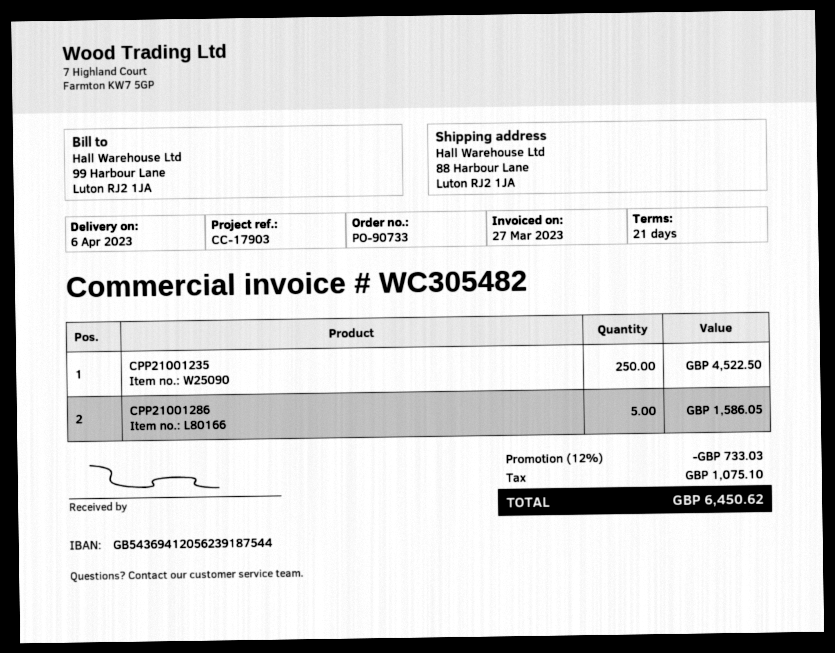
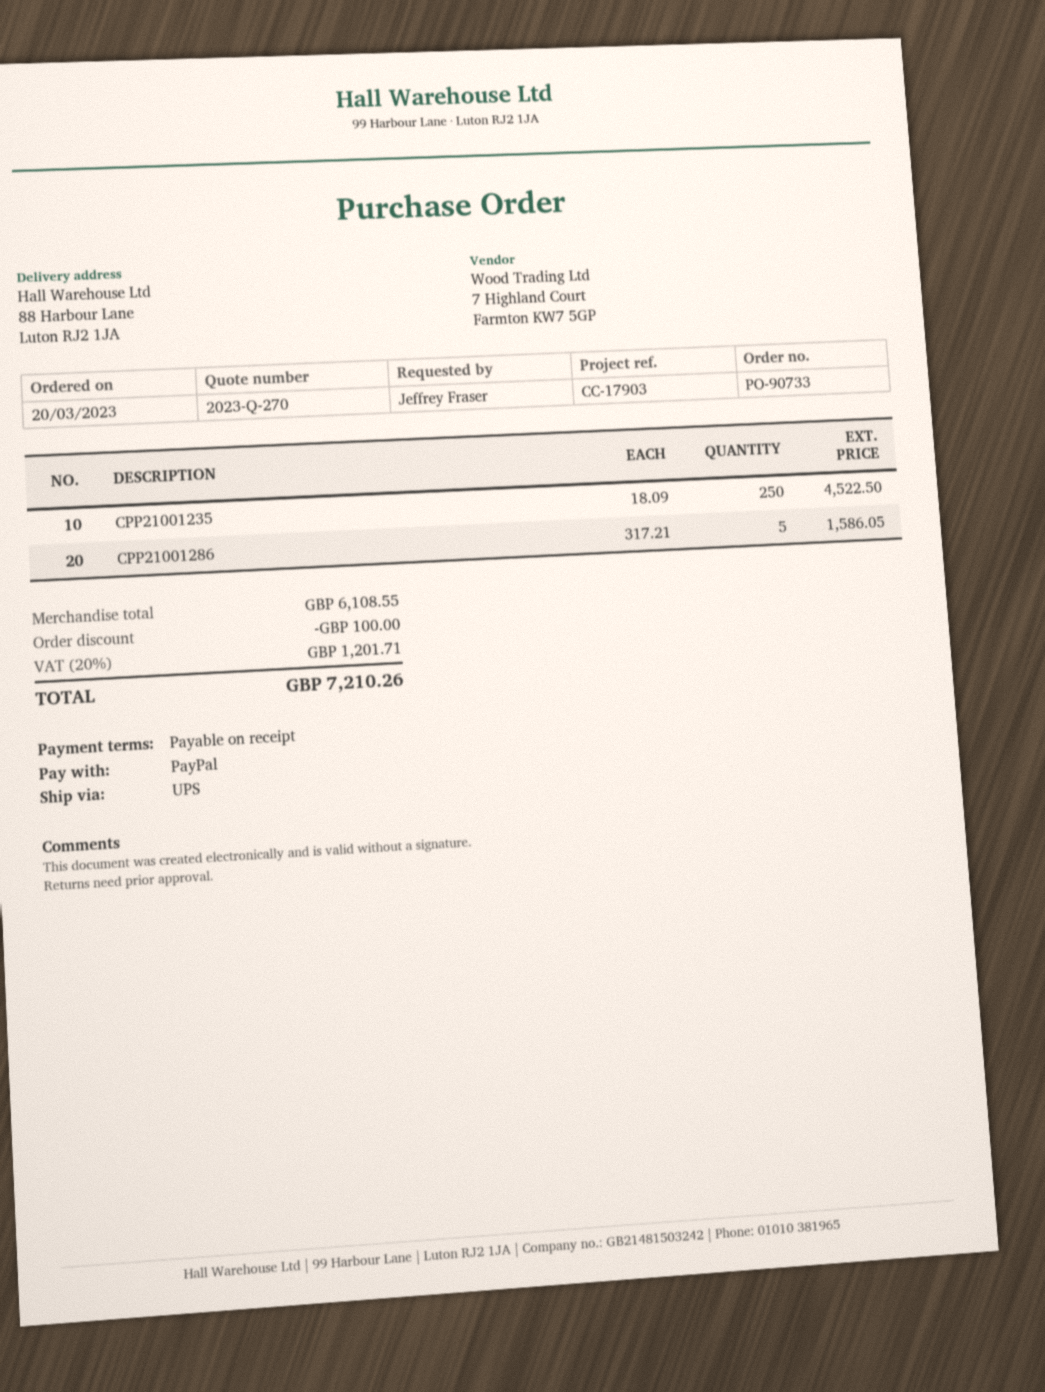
payment terms: 21 days -> on receipt
discount: 733.03 -> 100.00
tax: 1075.10 -> 1201.71
total: 6450.62 -> 7210.26

